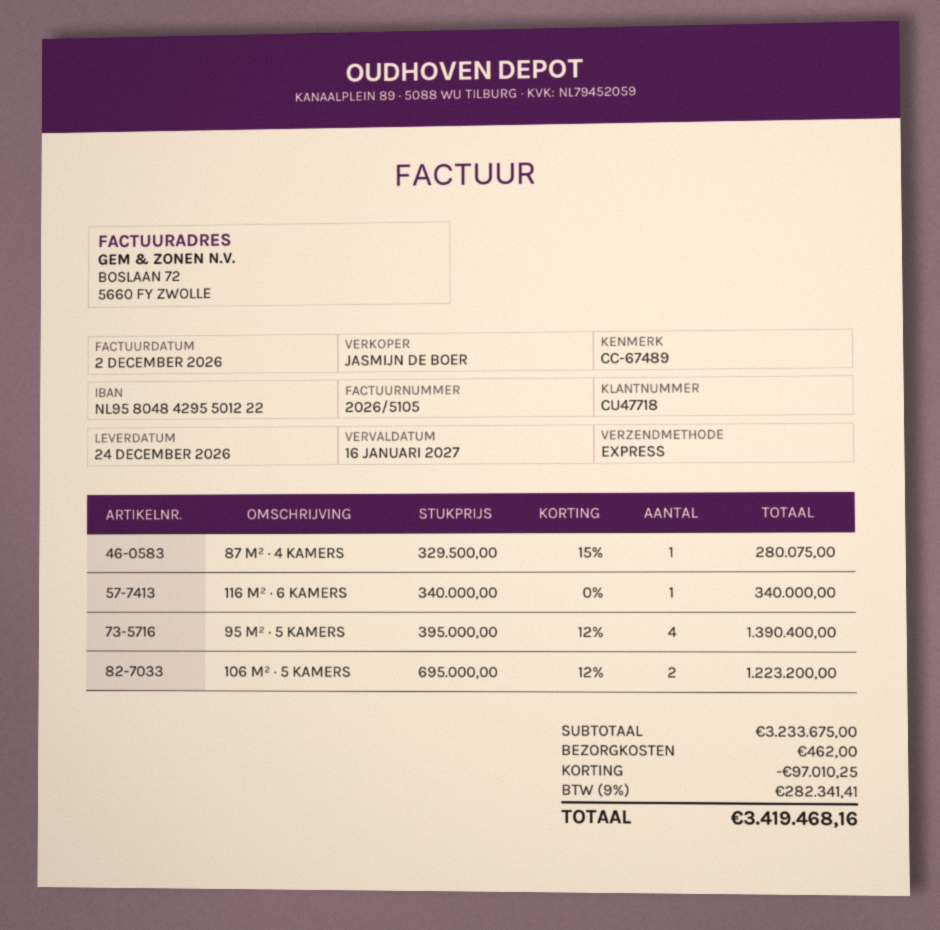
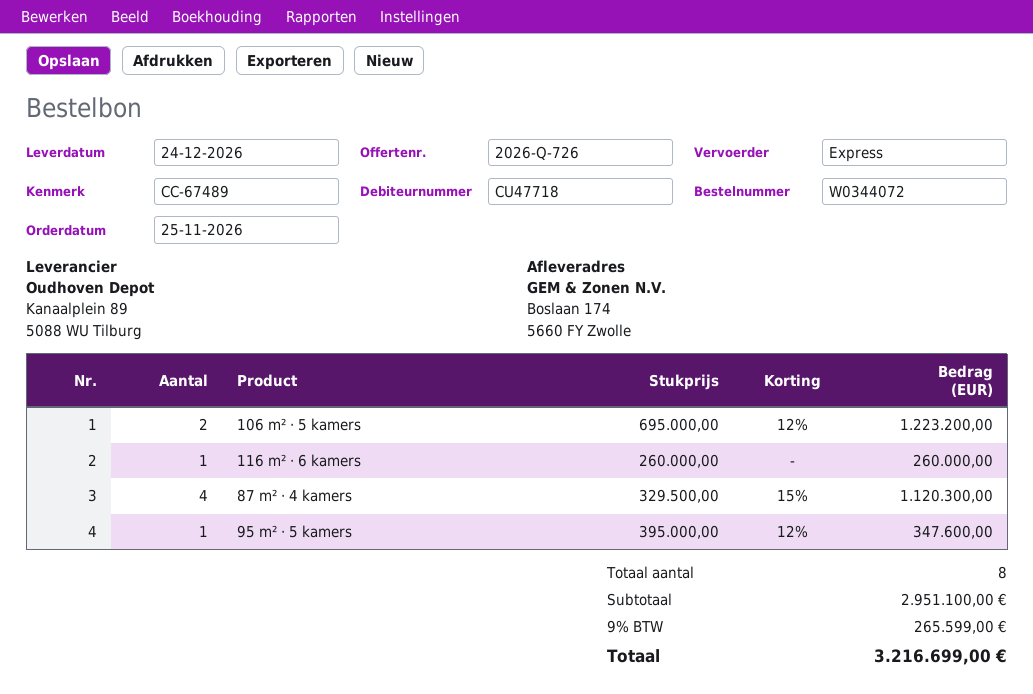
87 M² · 4 KAMERS: 1 x 329500.00 - 15% = 280075.00 -> 4 x 329500.00 - 15% = 1120300.00
116 M² · 6 KAMERS: 1 x 340000.00 = 340000.00 -> 1 x 260000.00 = 260000.00
95 M² · 5 KAMERS: 4 x 395000.00 - 12% = 1390400.00 -> 1 x 395000.00 - 12% = 347600.00
subtotal: 3233675.00 -> 2951100.00
discount: 97010.25 -> none
shipping: 462.00 -> none
tax: 9% = 282341.41 -> 9% = 265599.00
total: 3419468.16 -> 3216699.00

